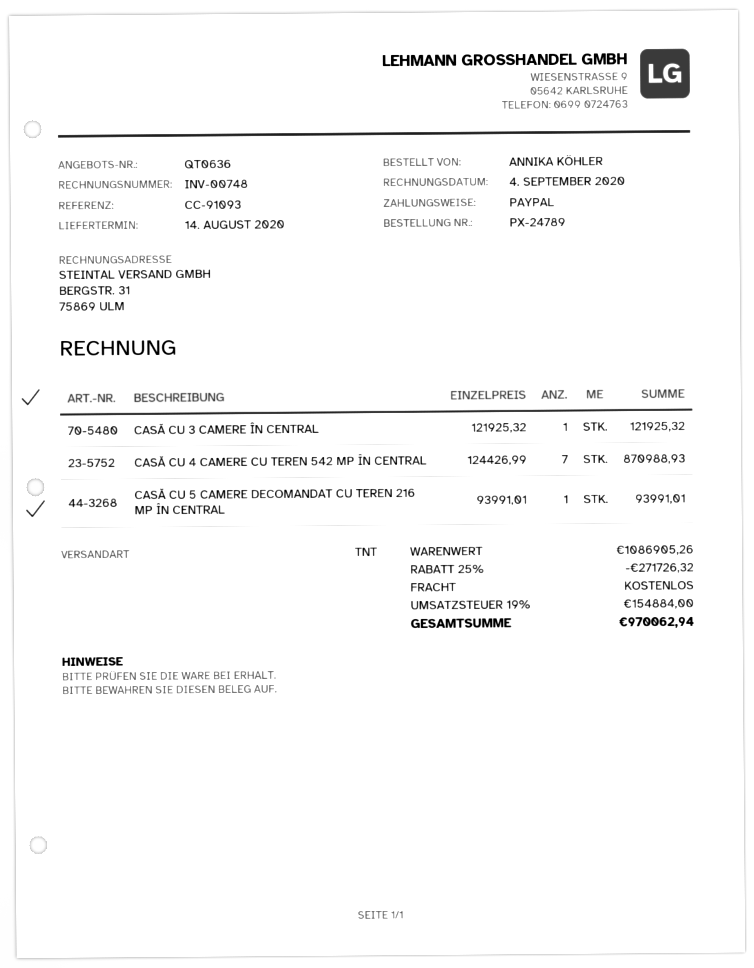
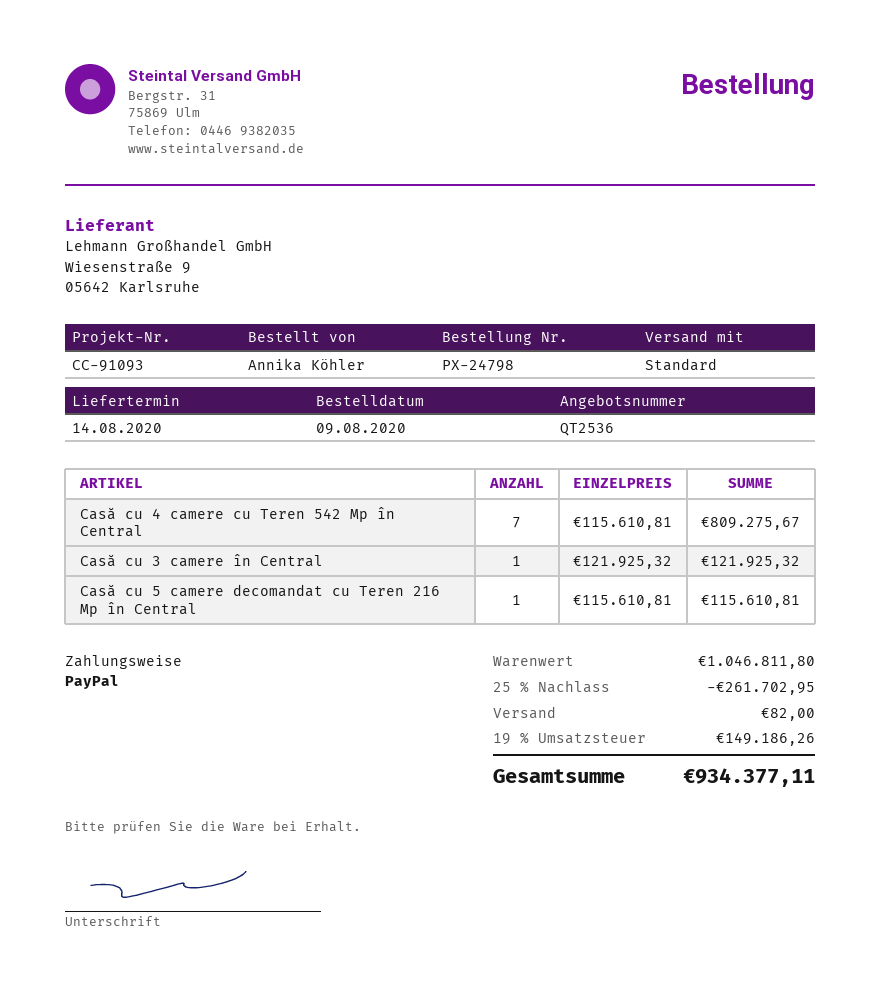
quote number: QT0636 -> QT2536
order number: PX-24789 -> PX-24798
shipping method: TNT -> standard
CASĂ CU 4 CAMERE CU TEREN 542 MP ÎN CENTRAL: 7 x 124426.99 = 870988.93 -> 7 x 115610.81 = 809275.67
CASĂ CU 5 CAMERE DECOMANDAT CU TEREN 216 MP ÎN CENTRAL: 1 x 93991.01 = 93991.01 -> 1 x 115610.81 = 115610.81
subtotal: 1086905.26 -> 1046811.80
discount: 25% = 271726.32 -> 25% = 261702.95
shipping: 0.00 -> 82.00
tax: 19% = 154884.00 -> 19% = 149186.26
total: 970062.94 -> 934377.11

